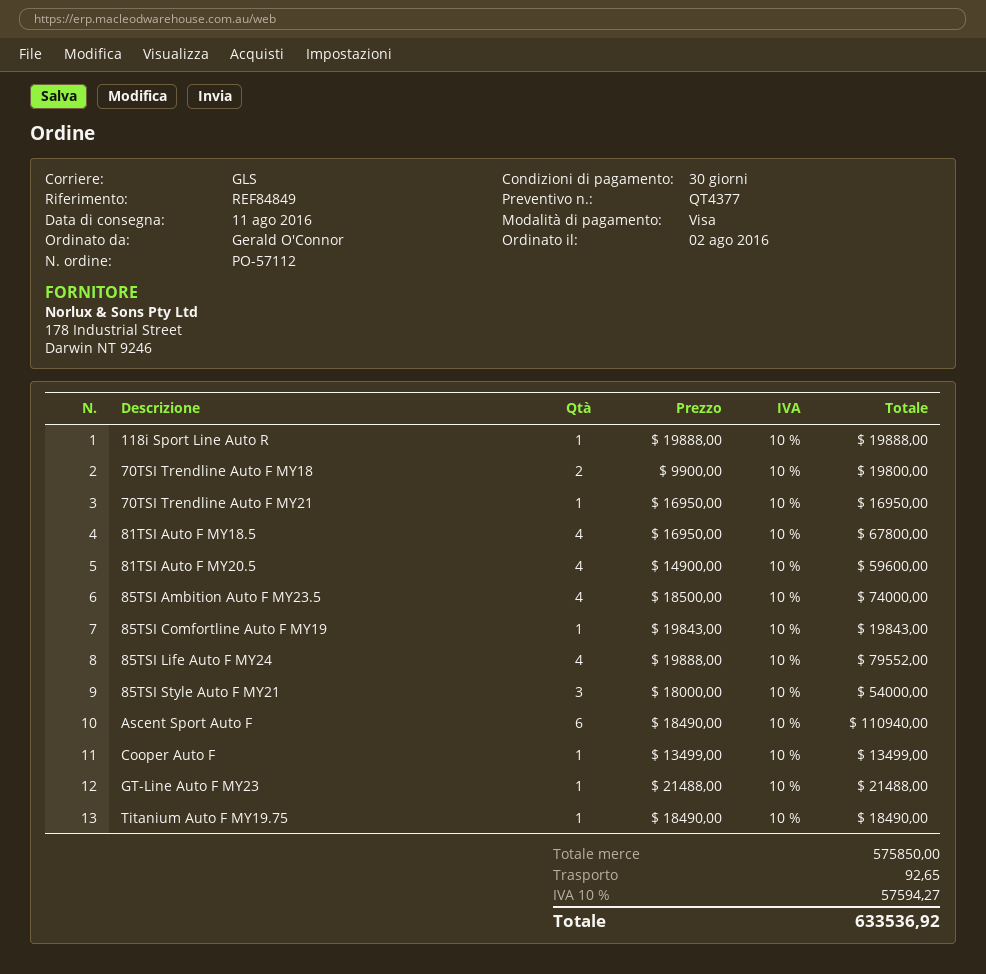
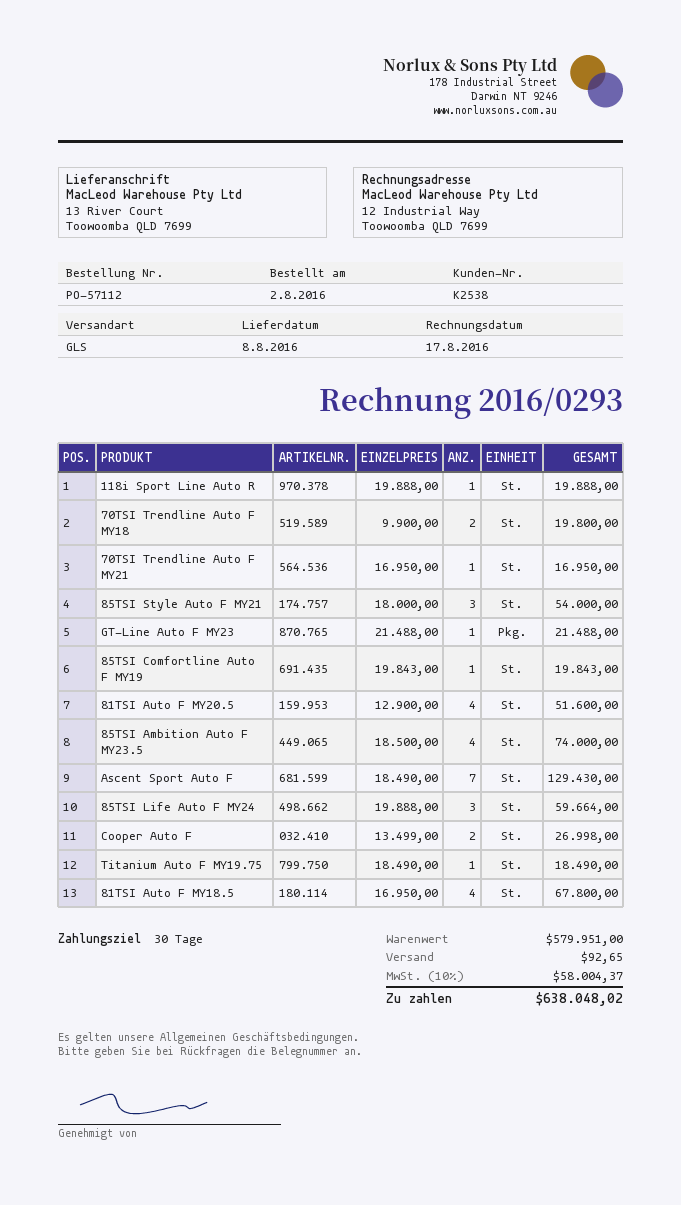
delivery date: 2016-08-11 -> 2016-08-08
81TSI Auto F MY20.5: 4 x 14900.00 = 59600.00 -> 4 x 12900.00 = 51600.00
85TSI Life Auto F MY24: 4 x 19888.00 = 79552.00 -> 3 x 19888.00 = 59664.00
Ascent Sport Auto F: 6 x 18490.00 = 110940.00 -> 7 x 18490.00 = 129430.00
Cooper Auto F: 1 x 13499.00 = 13499.00 -> 2 x 13499.00 = 26998.00
subtotal: 575850.00 -> 579951.00
tax: 10% = 57594.27 -> 10% = 58004.37
total: 633536.92 -> 638048.02

